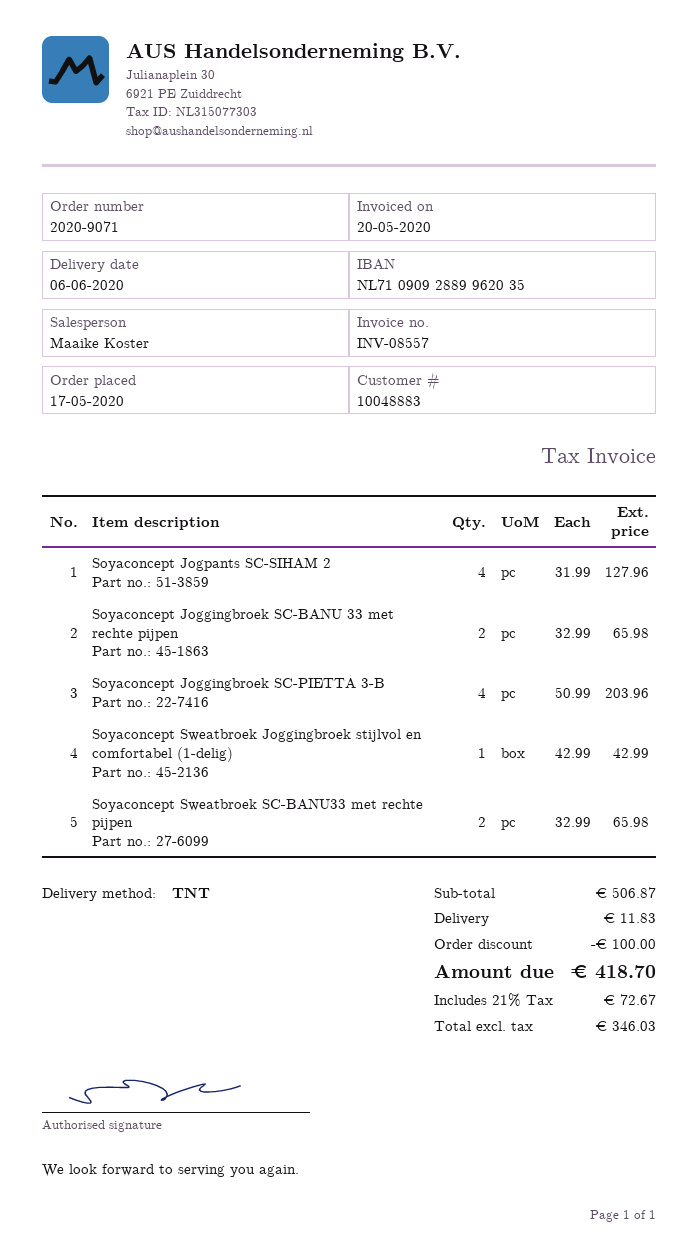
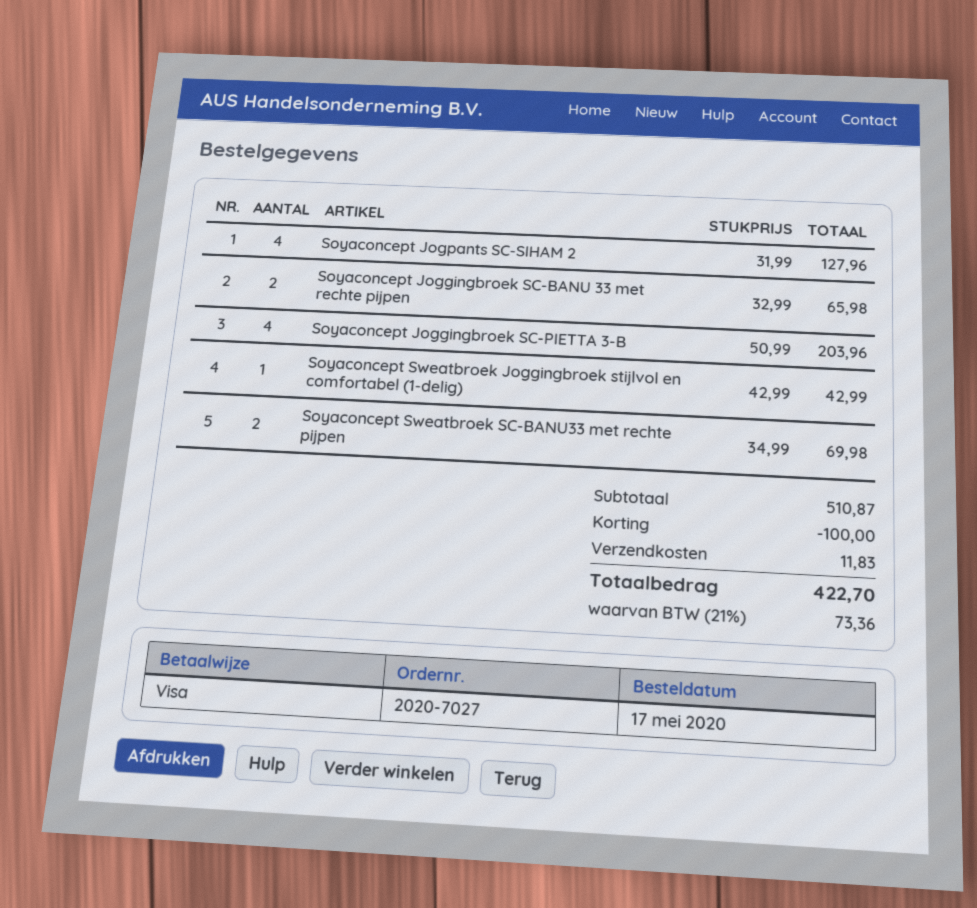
order number: 2020-9071 -> 2020-7027
Soyaconcept Sweatbroek SC-BANU33 met rechte pijpen: 2 x 32.99 = 65.98 -> 2 x 34.99 = 69.98
subtotal: 506.87 -> 510.87
tax: 21% = 72.67 -> 21% = 73.36
total: 418.70 -> 422.70

